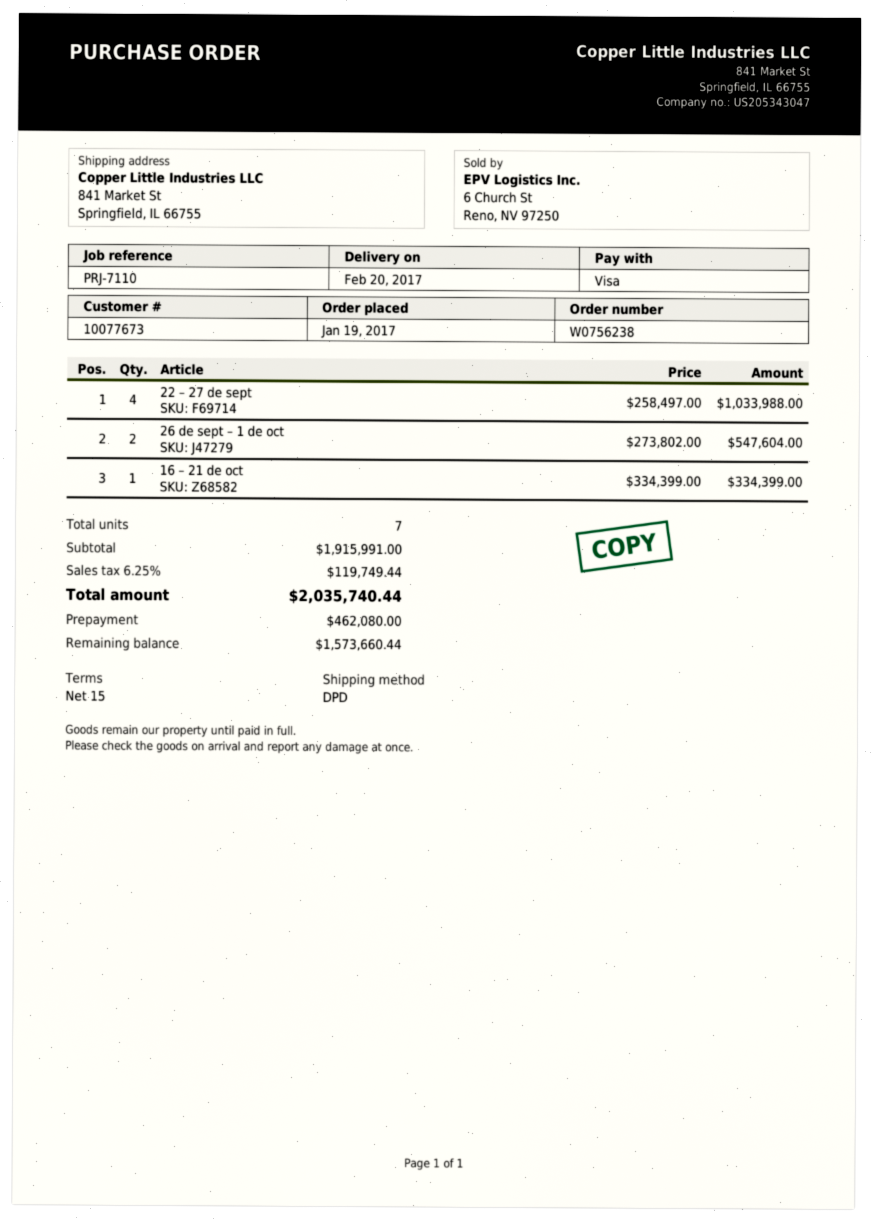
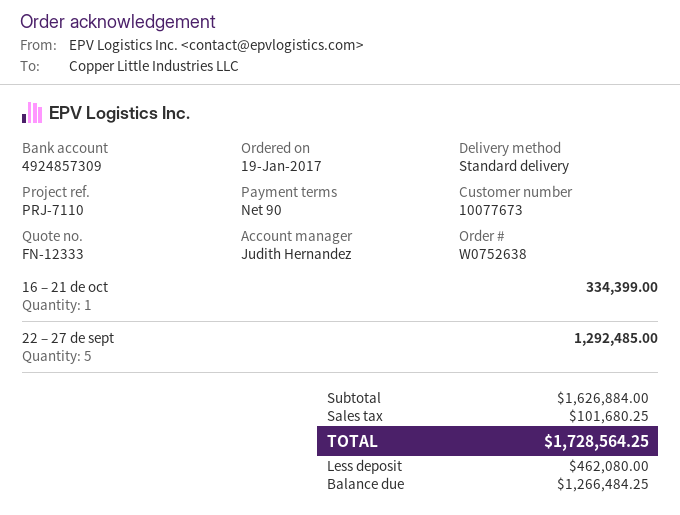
order number: W0756238 -> W0752638
payment terms: 15 days -> 90 days
shipping method: DPD -> standard
22 – 27 de sept: 4 for 1033988.00 -> 5 for 1292485.00
26 de sept – 1 de oct: 2 for 547604.00 -> none
subtotal: 1915991.00 -> 1626884.00
tax: 119749.44 -> 101680.25
total: 2035740.44 -> 1728564.25
balance: 1573660.44 -> 1266484.25

